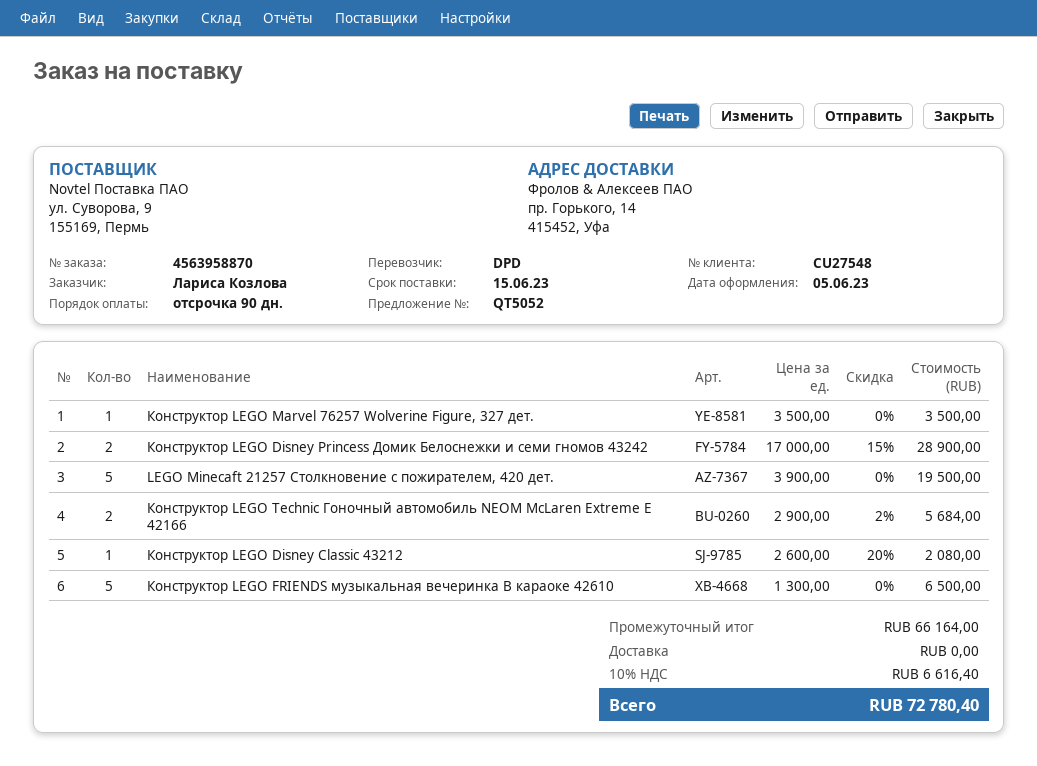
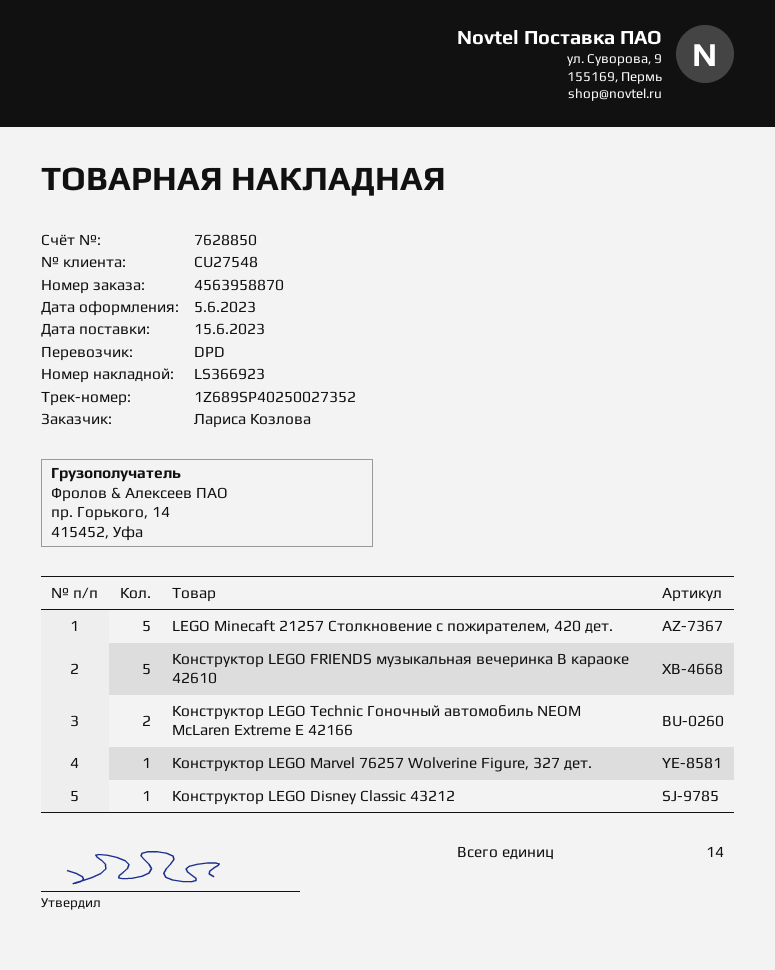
Конструктор LEGO Disney Princess Домик Белоснежки и семи гномов 43242: 2 -> none

